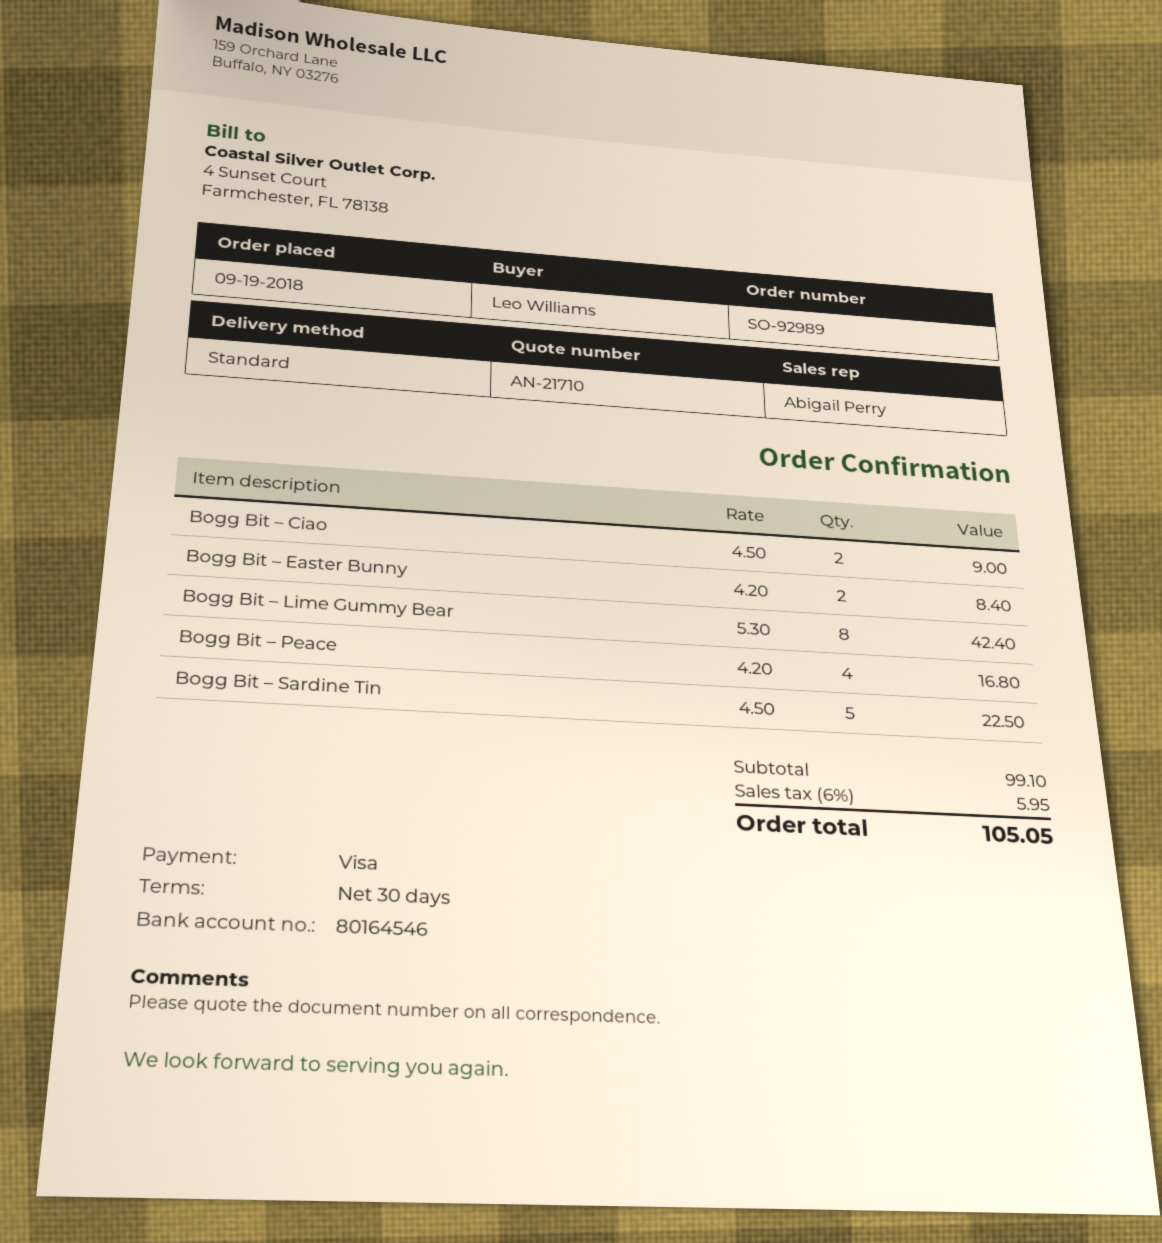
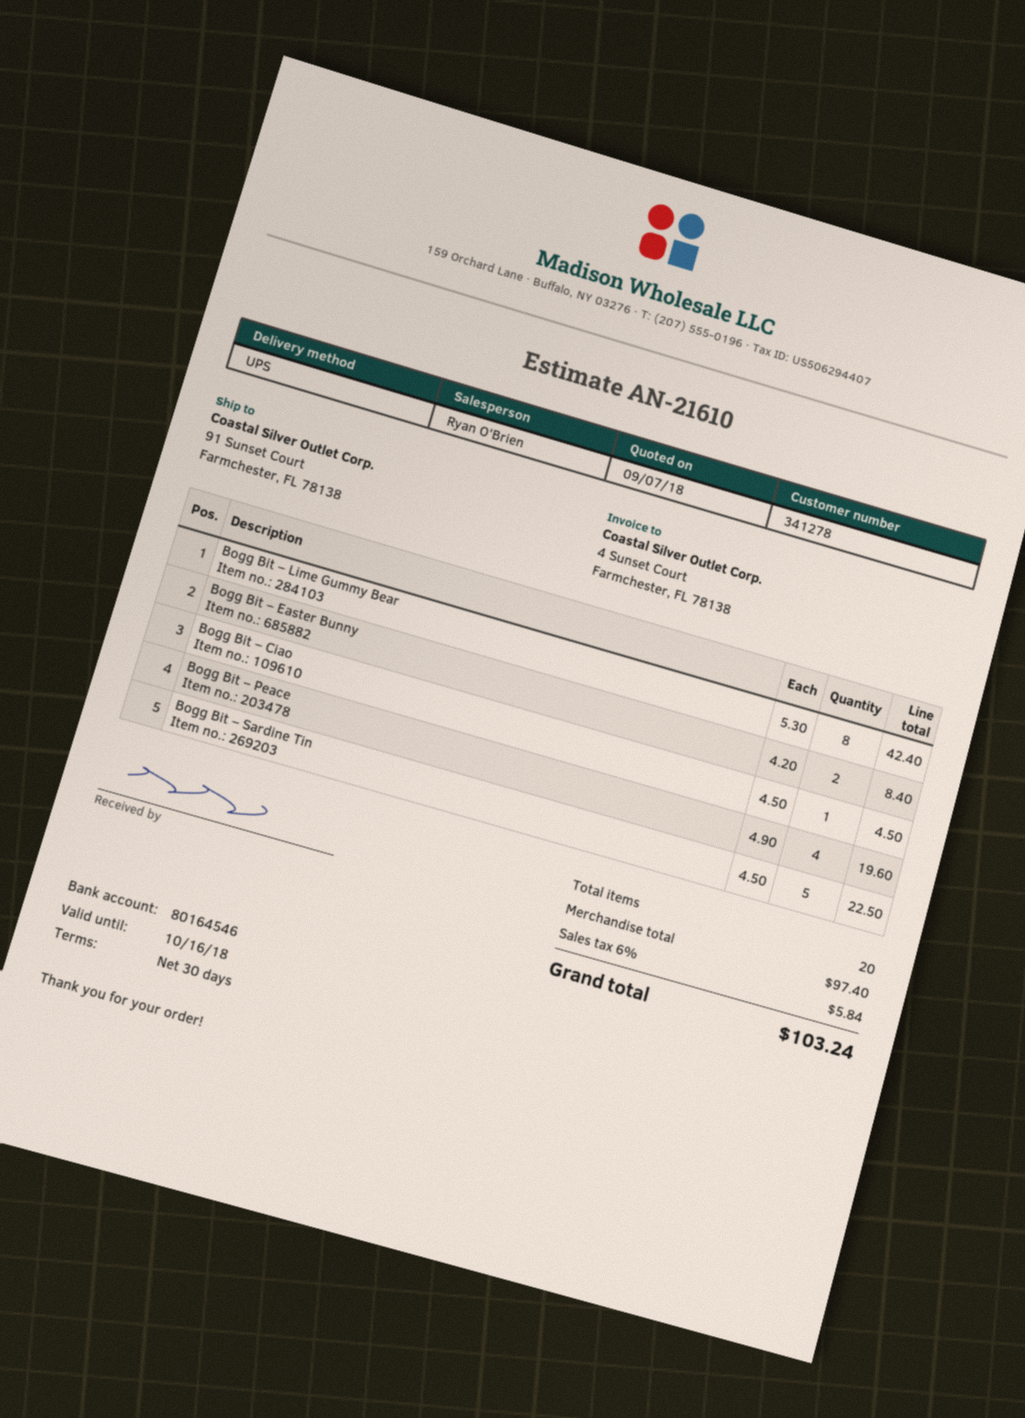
quote number: AN-21710 -> AN-21610
sales rep: Abigail Perry -> Ryan O'Brien
shipping method: standard -> UPS
Bogg Bit – Ciao: 2 x 4.50 = 9.00 -> 1 x 4.50 = 4.50
Bogg Bit – Peace: 4 x 4.20 = 16.80 -> 4 x 4.90 = 19.60
subtotal: 99.10 -> 97.40
tax: 6% = 5.95 -> 6% = 5.84
total: 105.05 -> 103.24

